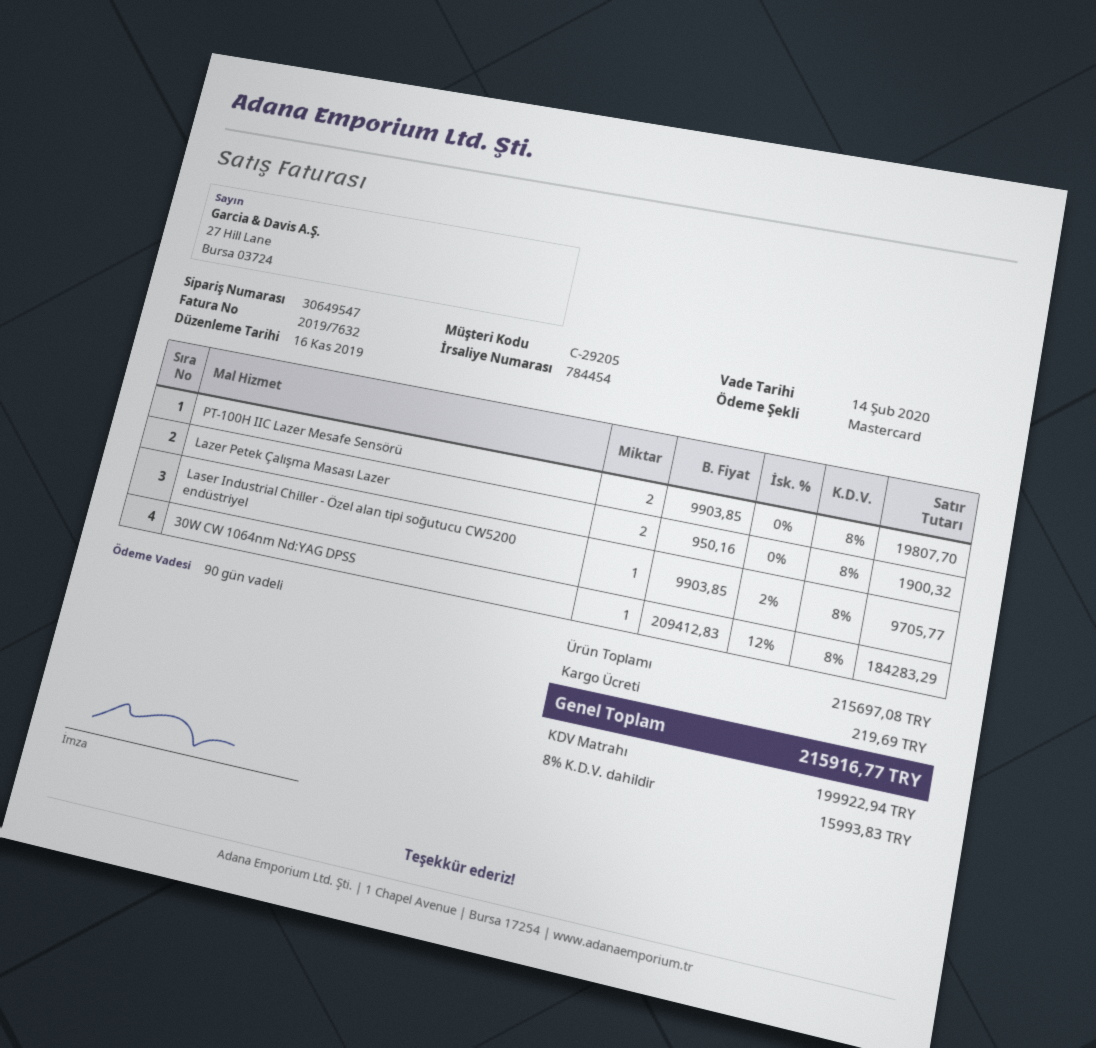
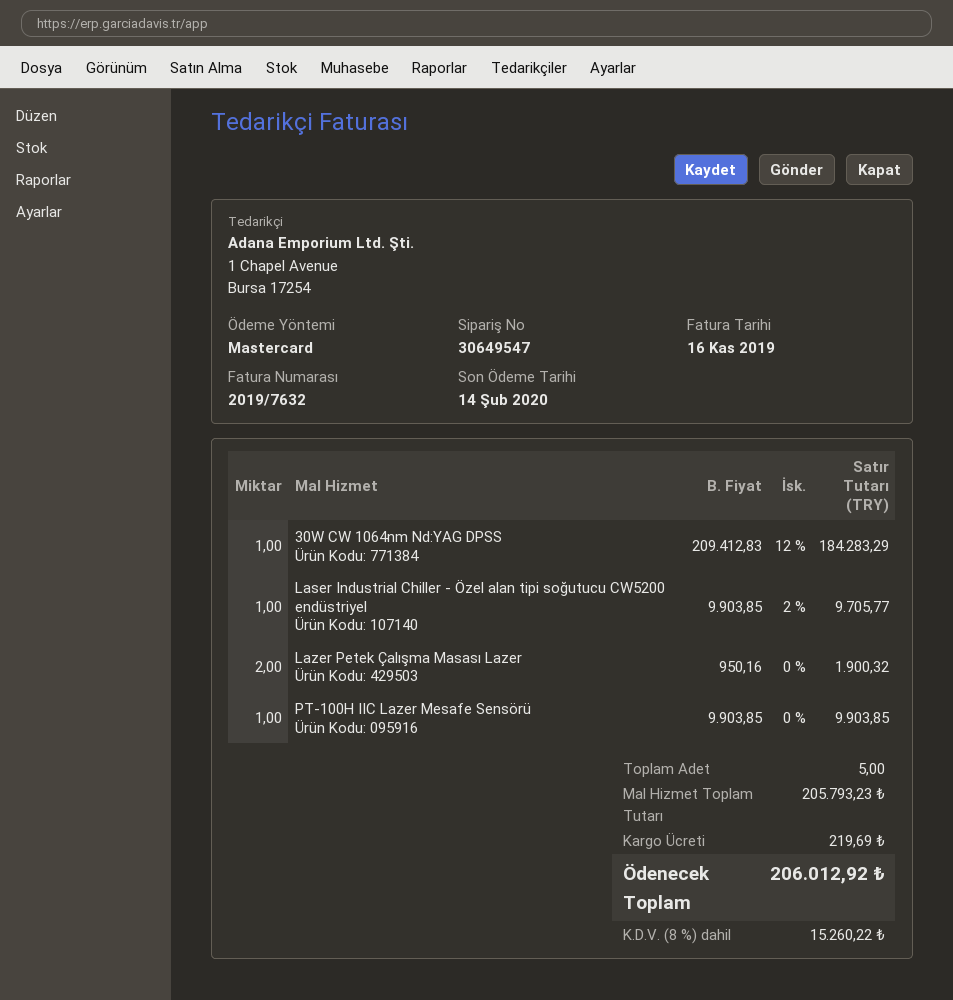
PT-100H IIC Lazer Mesafe Sensörü: 2 x 9903.85 = 19807.70 -> 1 x 9903.85 = 9903.85
subtotal: 215697.08 -> 205793.23
tax: 8% = 15993.83 -> 8% = 15260.22
total: 215916.77 -> 206012.92

